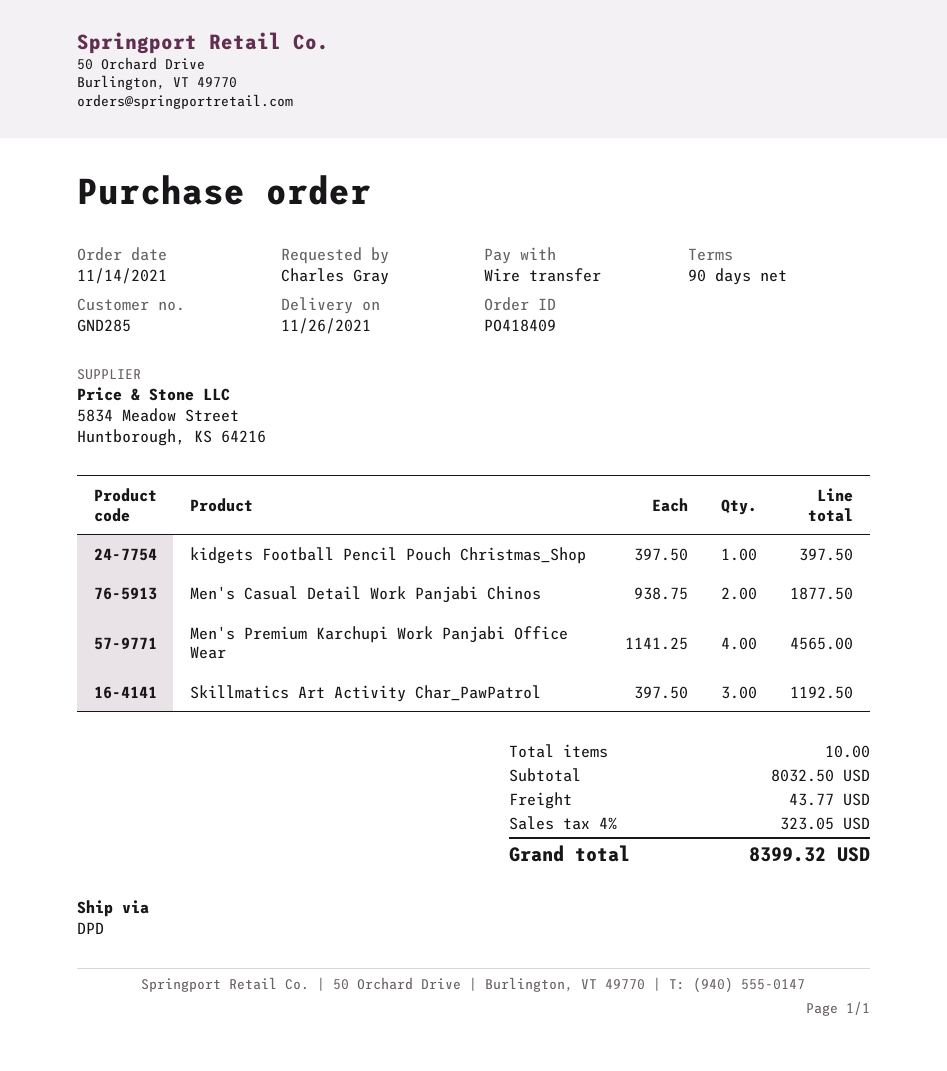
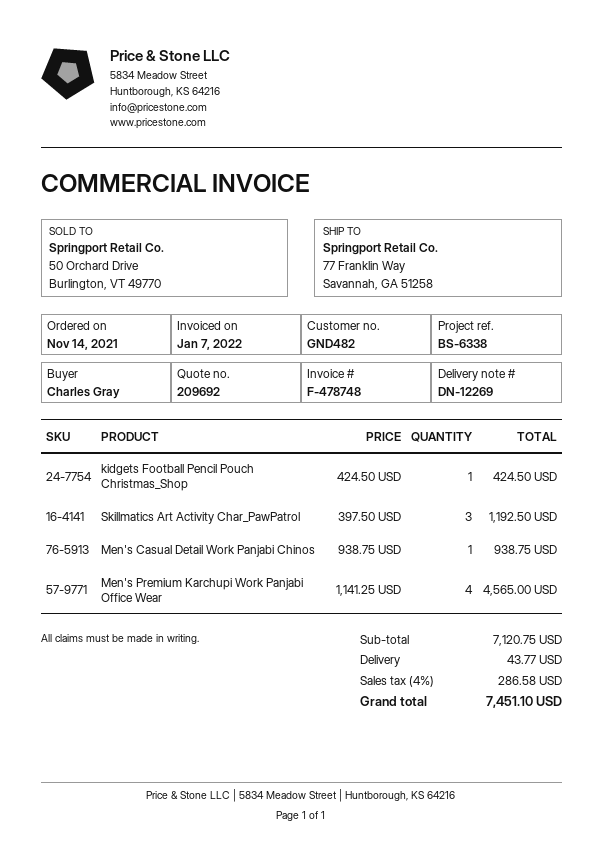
customer number: GND285 -> GND482
kidgets Football Pencil Pouch Christmas_Shop: 1 x 397.50 = 397.50 -> 1 x 424.50 = 424.50
Men's Casual Detail Work Panjabi Chinos: 2 x 938.75 = 1877.50 -> 1 x 938.75 = 938.75
subtotal: 8032.50 -> 7120.75
tax: 4% = 323.05 -> 4% = 286.58
total: 8399.32 -> 7451.10

